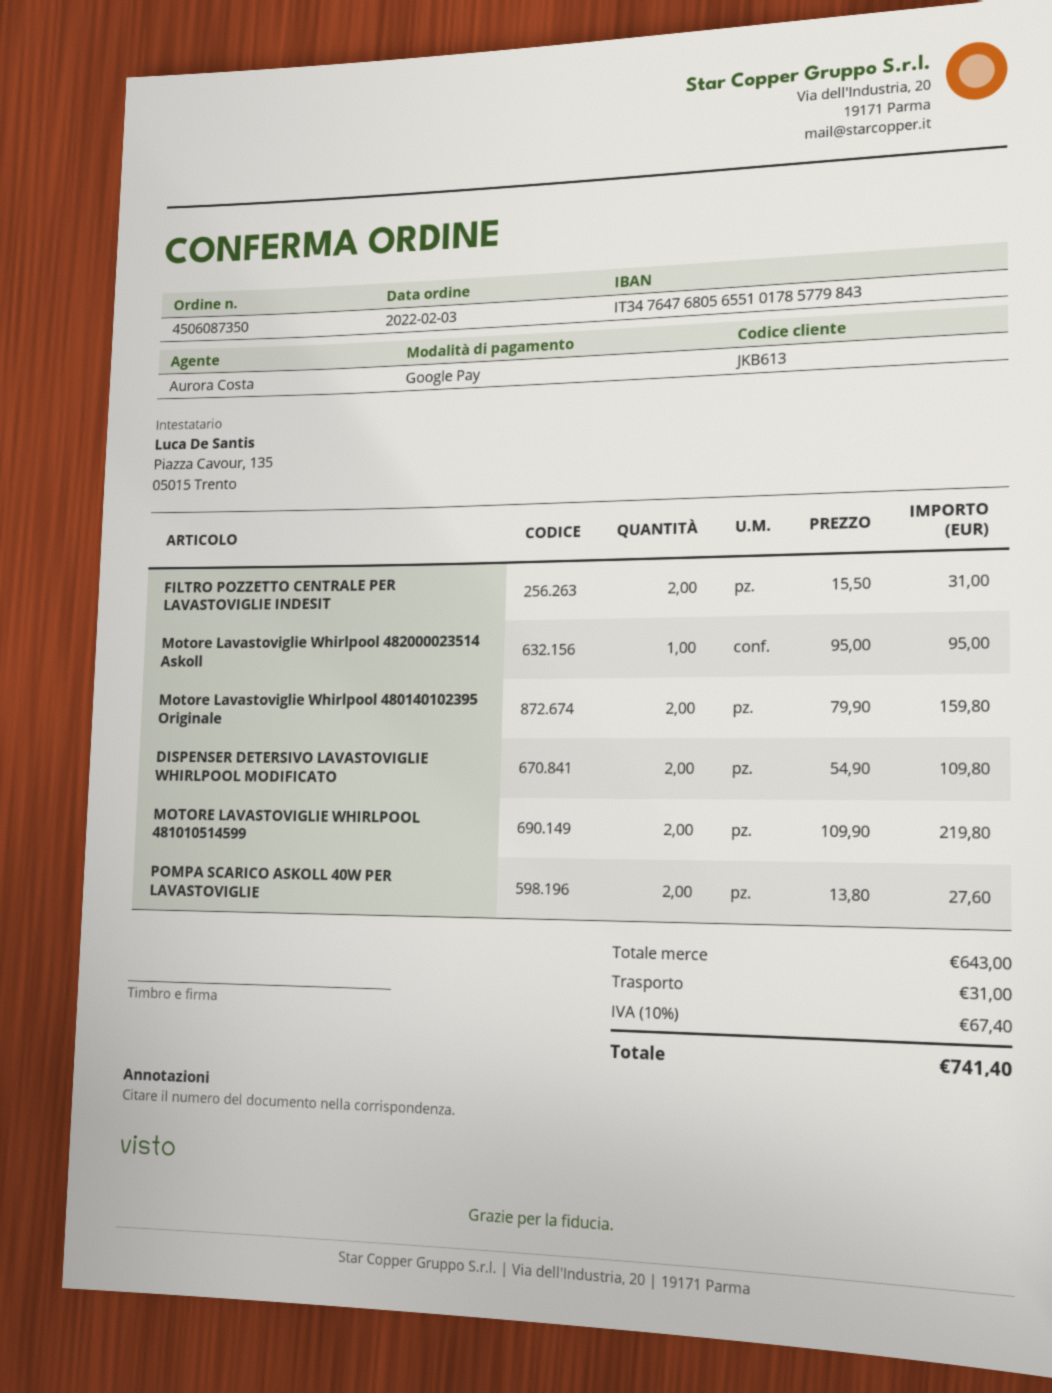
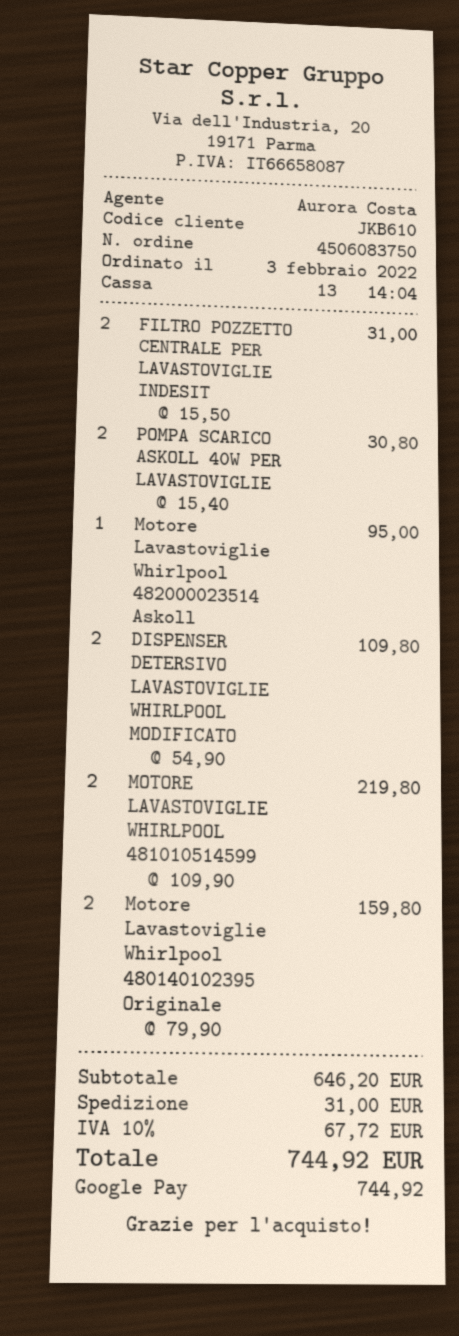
order number: 4506087350 -> 4506083750
customer number: JKB613 -> JKB610
POMPA SCARICO ASKOLL 40W PER LAVASTOVIGLIE: 2 x 13.80 = 27.60 -> 2 x 15.40 = 30.80
subtotal: 643.00 -> 646.20
tax: 10% = 67.40 -> 10% = 67.72
total: 741.40 -> 744.92

